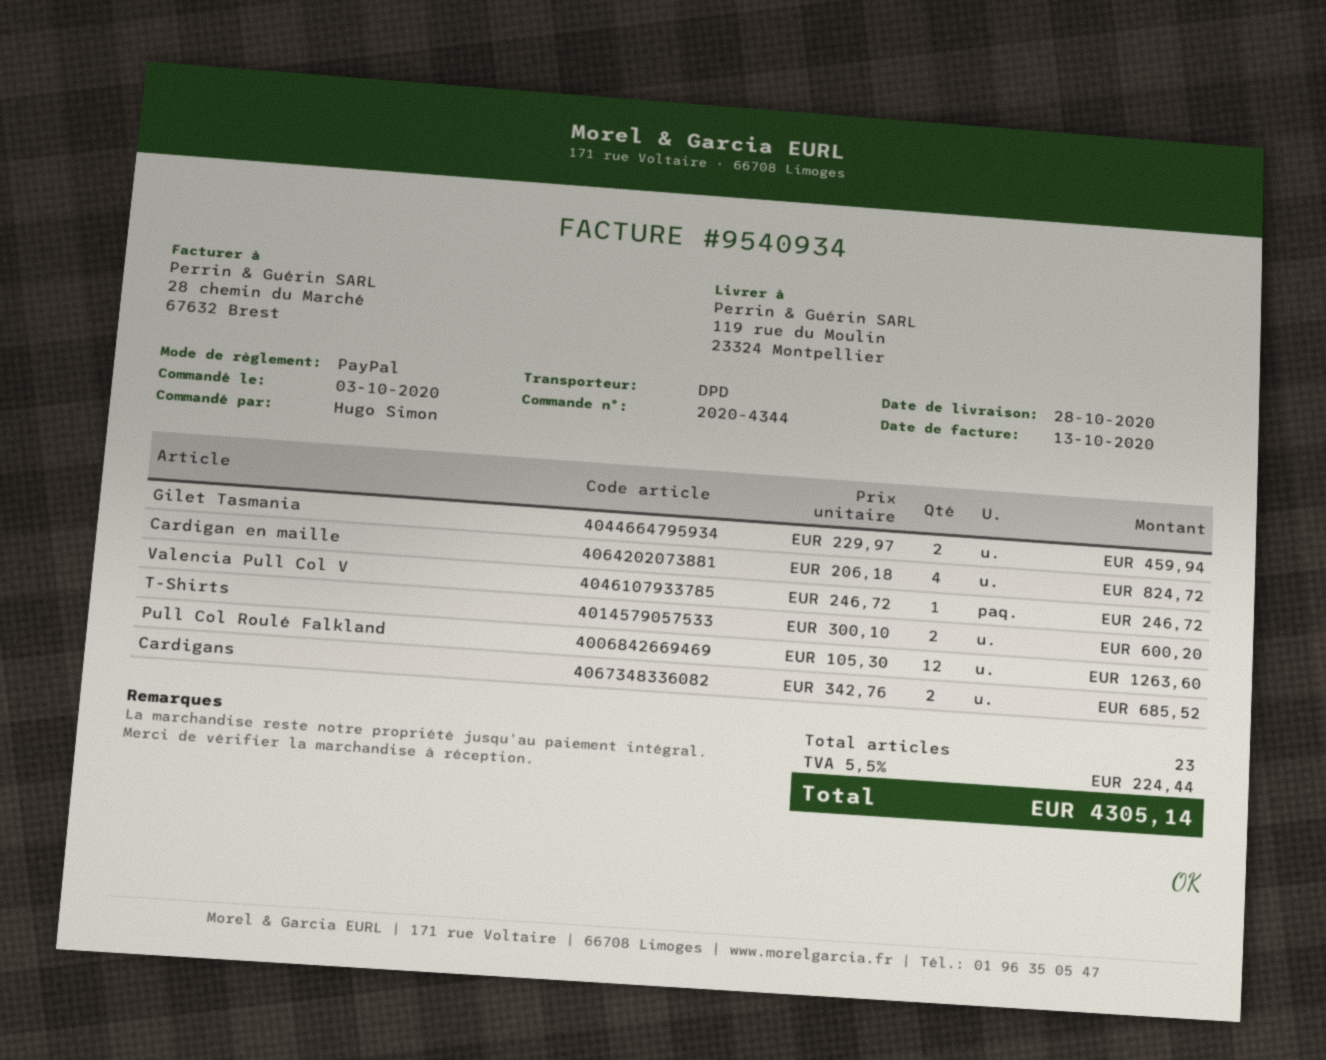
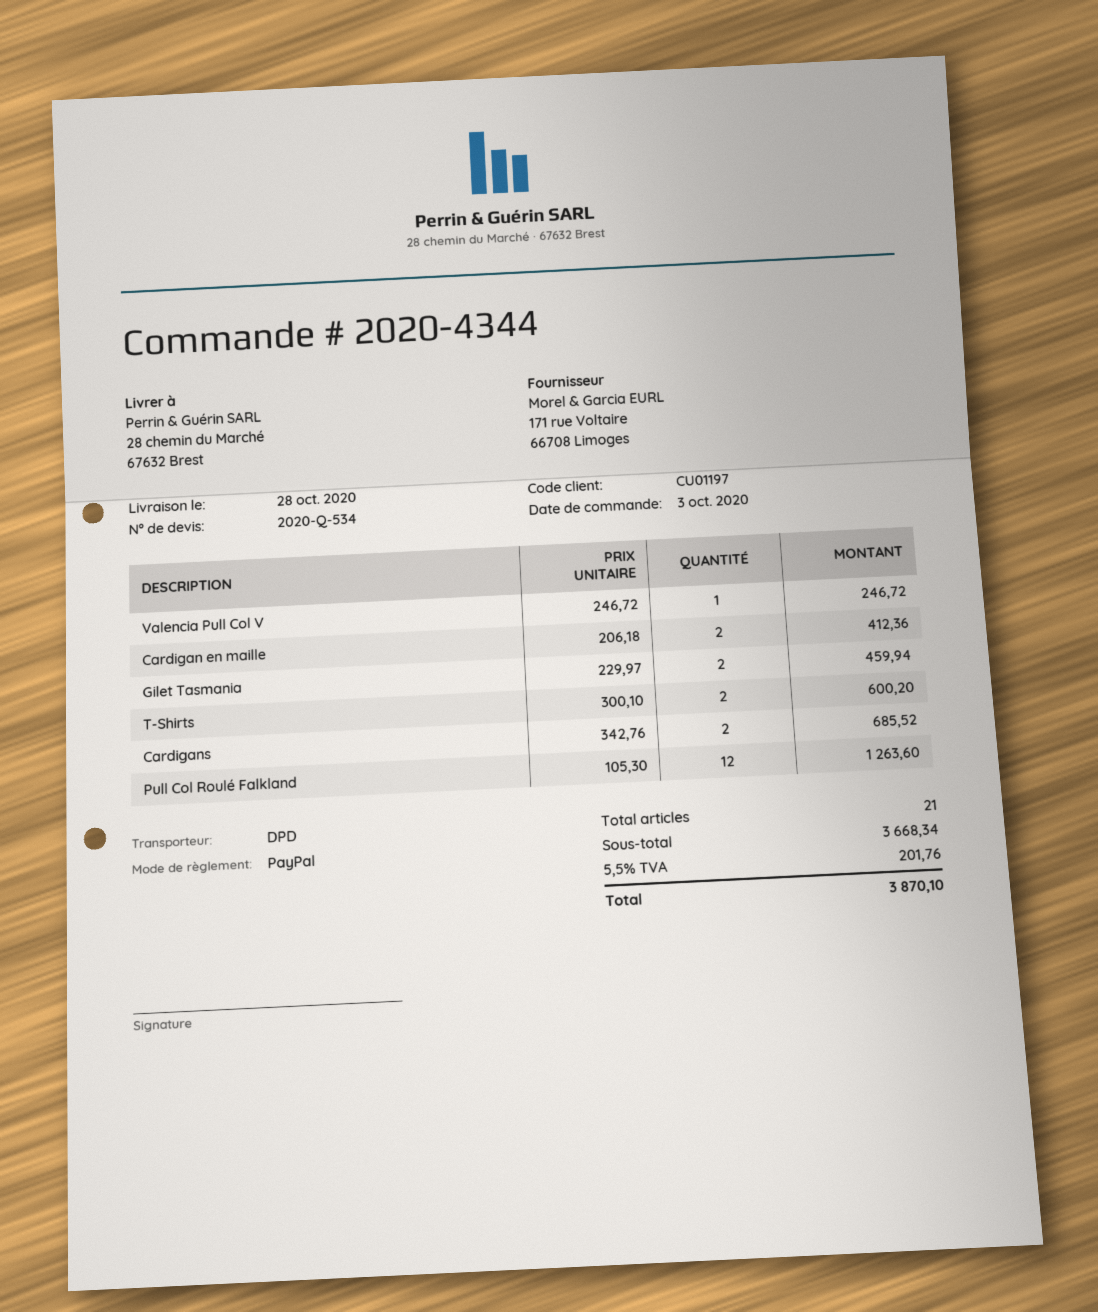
ship to: 119 rue du Moulin, 23324 Montpellier -> 28 chemin du Marché, 67632 Brest
Cardigan en maille: 4 x 206.18 = 824.72 -> 2 x 206.18 = 412.36
total quantity: 23 -> 21
tax: 5.5% = 224.44 -> 5.5% = 201.76
total: 4305.14 -> 3870.10

